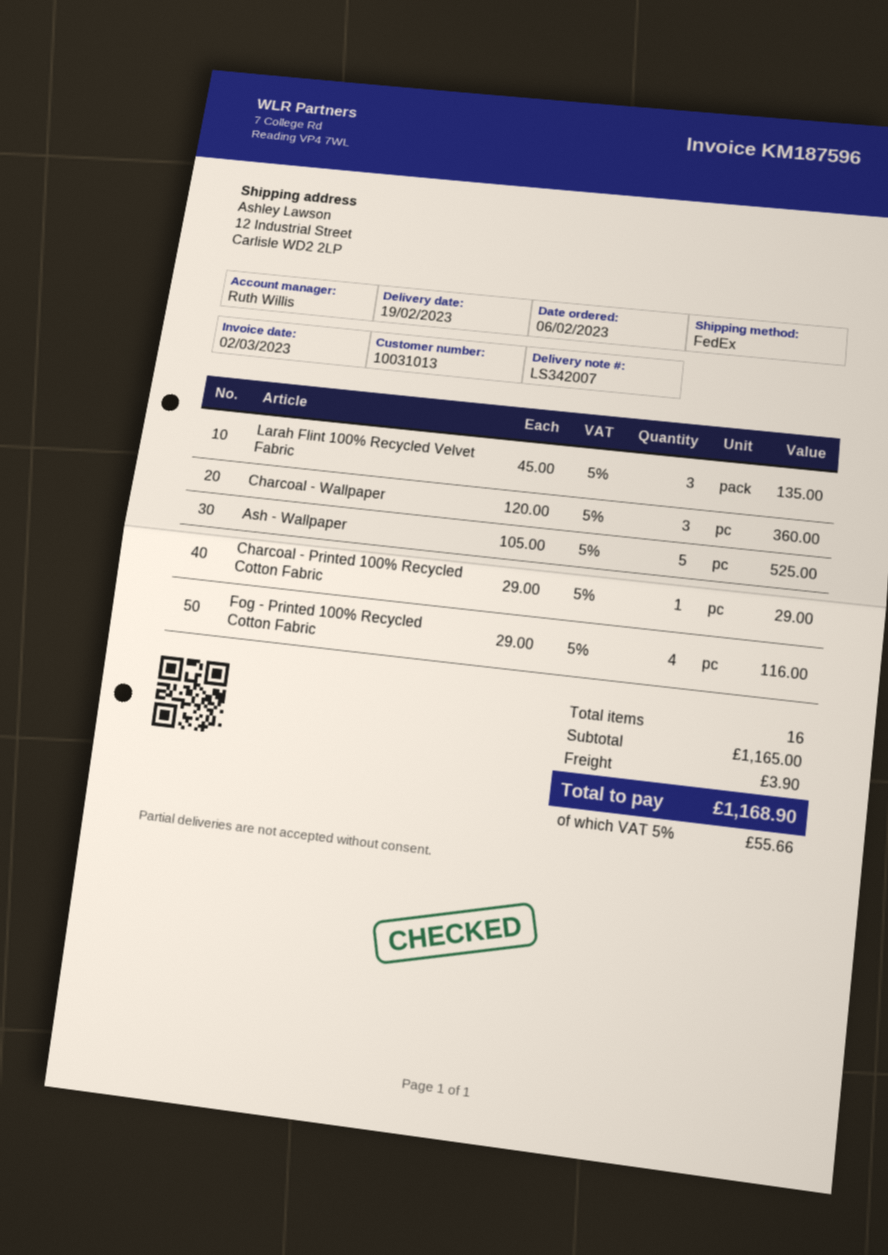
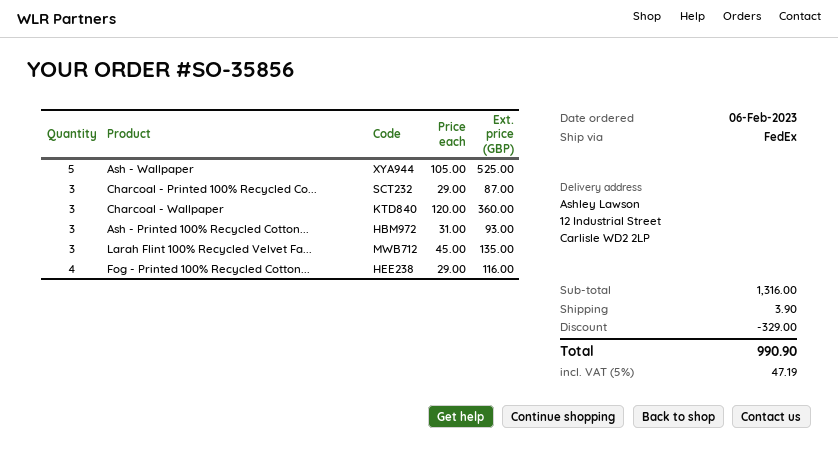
Charcoal - Printed 100% Recycled Cotton Fabric: 1 x 29.00 = 29.00 -> 3 x 29.00 = 87.00
Ash - Printed 100% Recycled Cotton...: none -> 3 x 31.00 = 93.00
subtotal: 1165.00 -> 1316.00
discount: none -> 329.00
tax: 5% = 55.66 -> 5% = 47.19
total: 1168.90 -> 990.90

